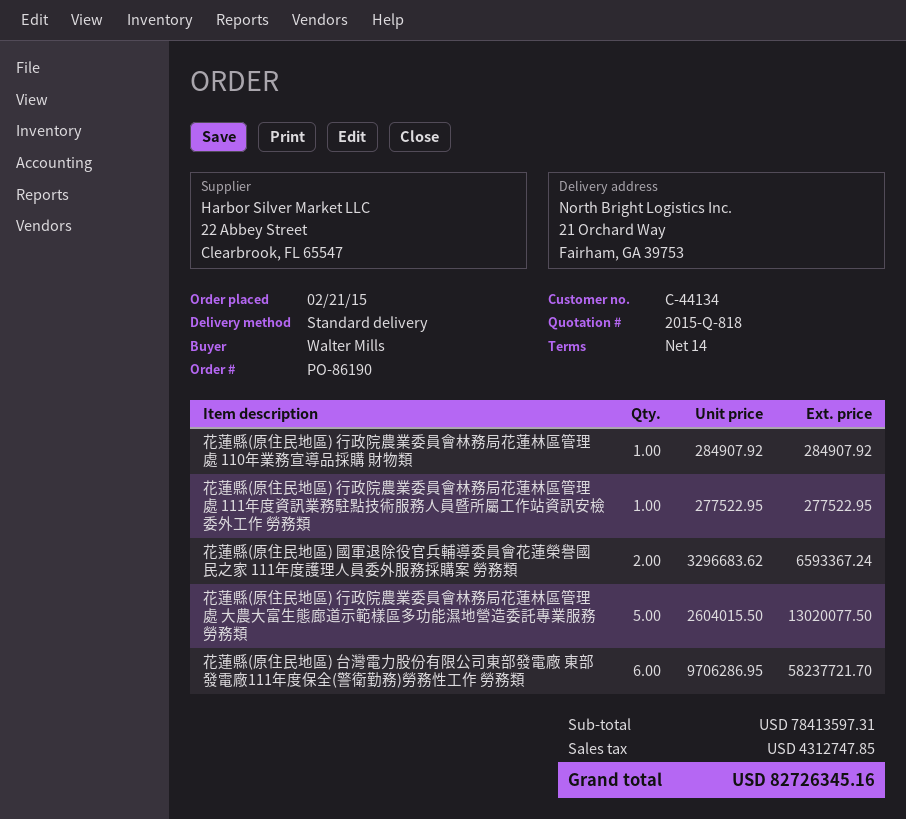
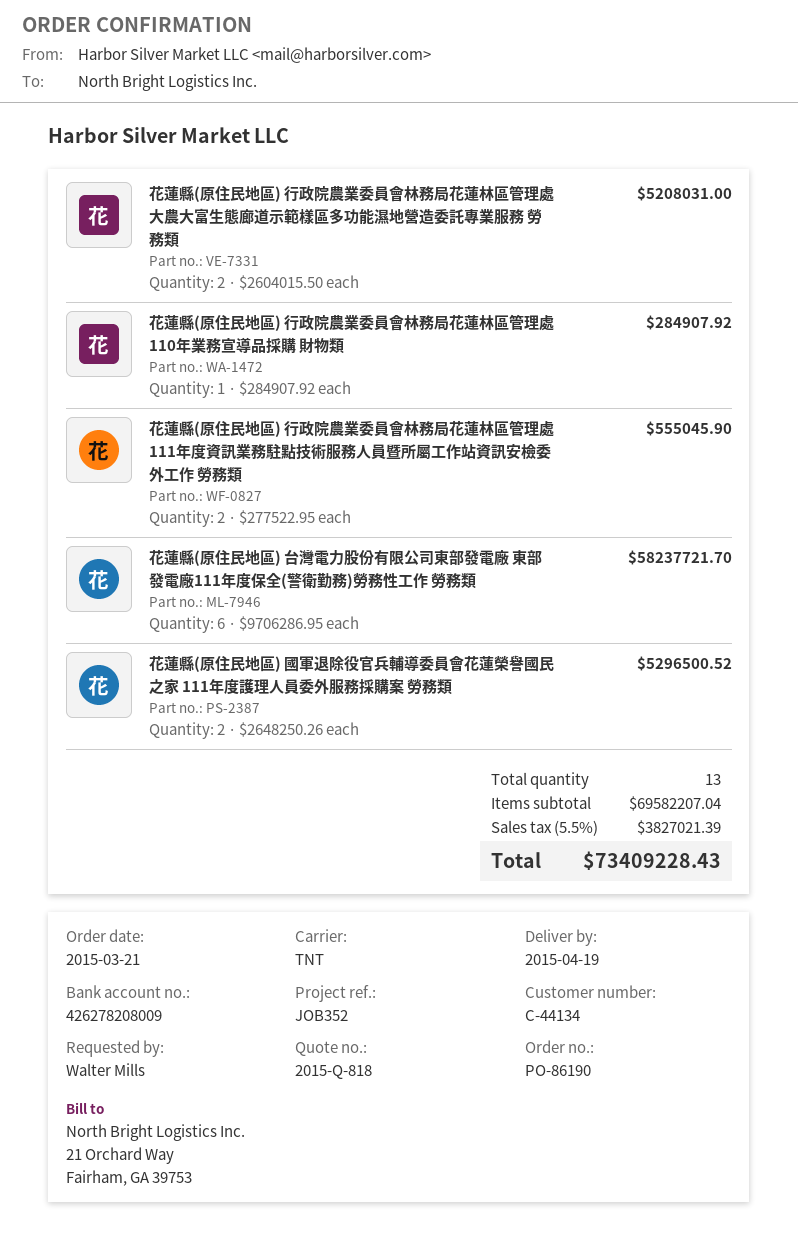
order date: 2015-02-21 -> 2015-03-21
shipping method: standard -> TNT
花蓮縣(原住民地區) 行政院農業委員會林務局花蓮林區管理處 111年度資訊業務駐點技術服務人員暨所屬工作站資訊安檢委外工作 勞務類: 1 x 277522.95 = 277522.95 -> 2 x 277522.95 = 555045.90
花蓮縣(原住民地區) 國軍退除役官兵輔導委員會花蓮榮譽國民之家 111年度護理人員委外服務採購案 勞務類: 2 x 3296683.62 = 6593367.24 -> 2 x 2648250.26 = 5296500.52
花蓮縣(原住民地區) 行政院農業委員會林務局花蓮林區管理處 大農大富生態廊道示範樣區多功能濕地營造委託專業服務 勞務類: 5 x 2604015.50 = 13020077.50 -> 2 x 2604015.50 = 5208031.00
subtotal: 78413597.31 -> 69582207.04
tax: 4312747.85 -> 3827021.39
total: 82726345.16 -> 73409228.43

